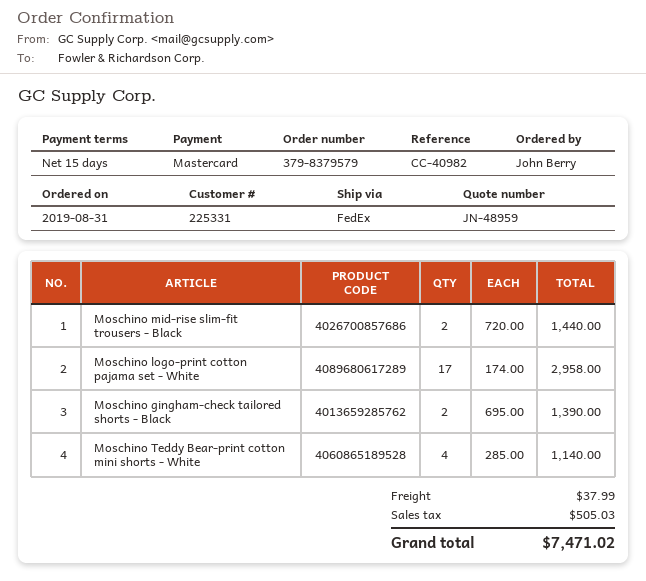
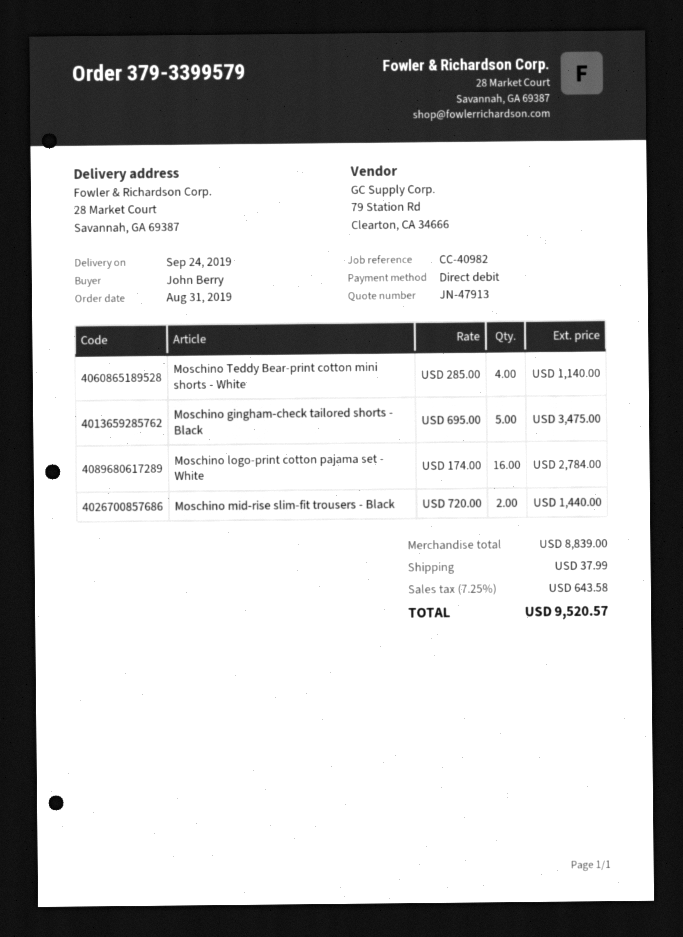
quote number: JN-48959 -> JN-47913
order number: 379-8379579 -> 379-3399579
payment method: Mastercard -> direct debit
Moschino logo-print cotton pajama set - White: 17 x 174.00 = 2958.00 -> 16 x 174.00 = 2784.00
Moschino gingham-check tailored shorts - Black: 2 x 695.00 = 1390.00 -> 5 x 695.00 = 3475.00
tax: 505.03 -> 643.58
total: 7471.02 -> 9520.57

